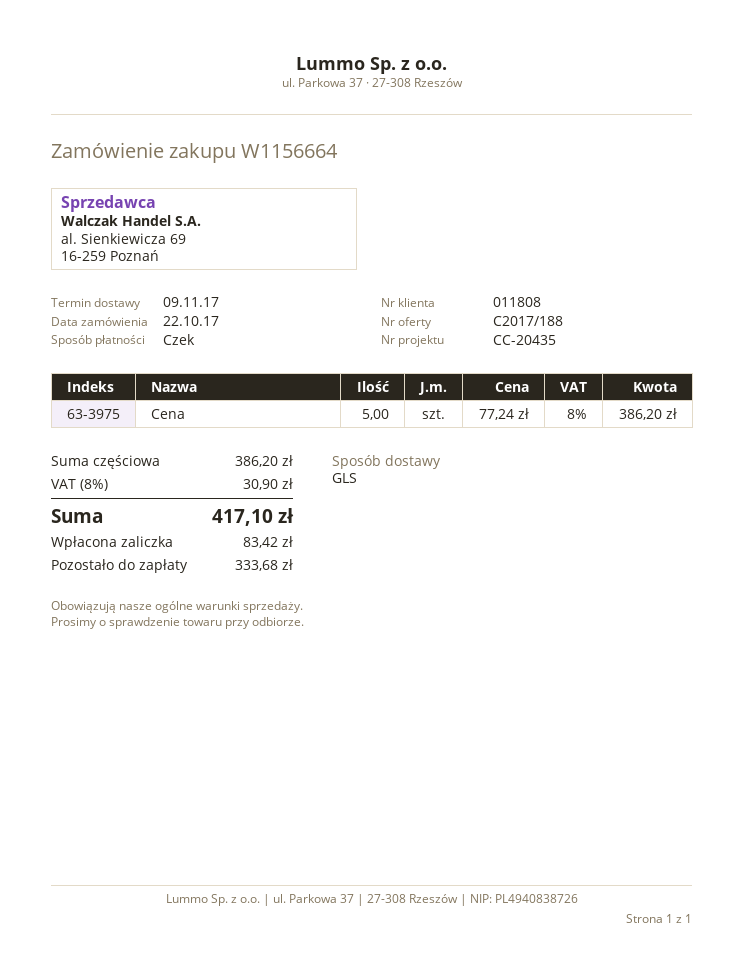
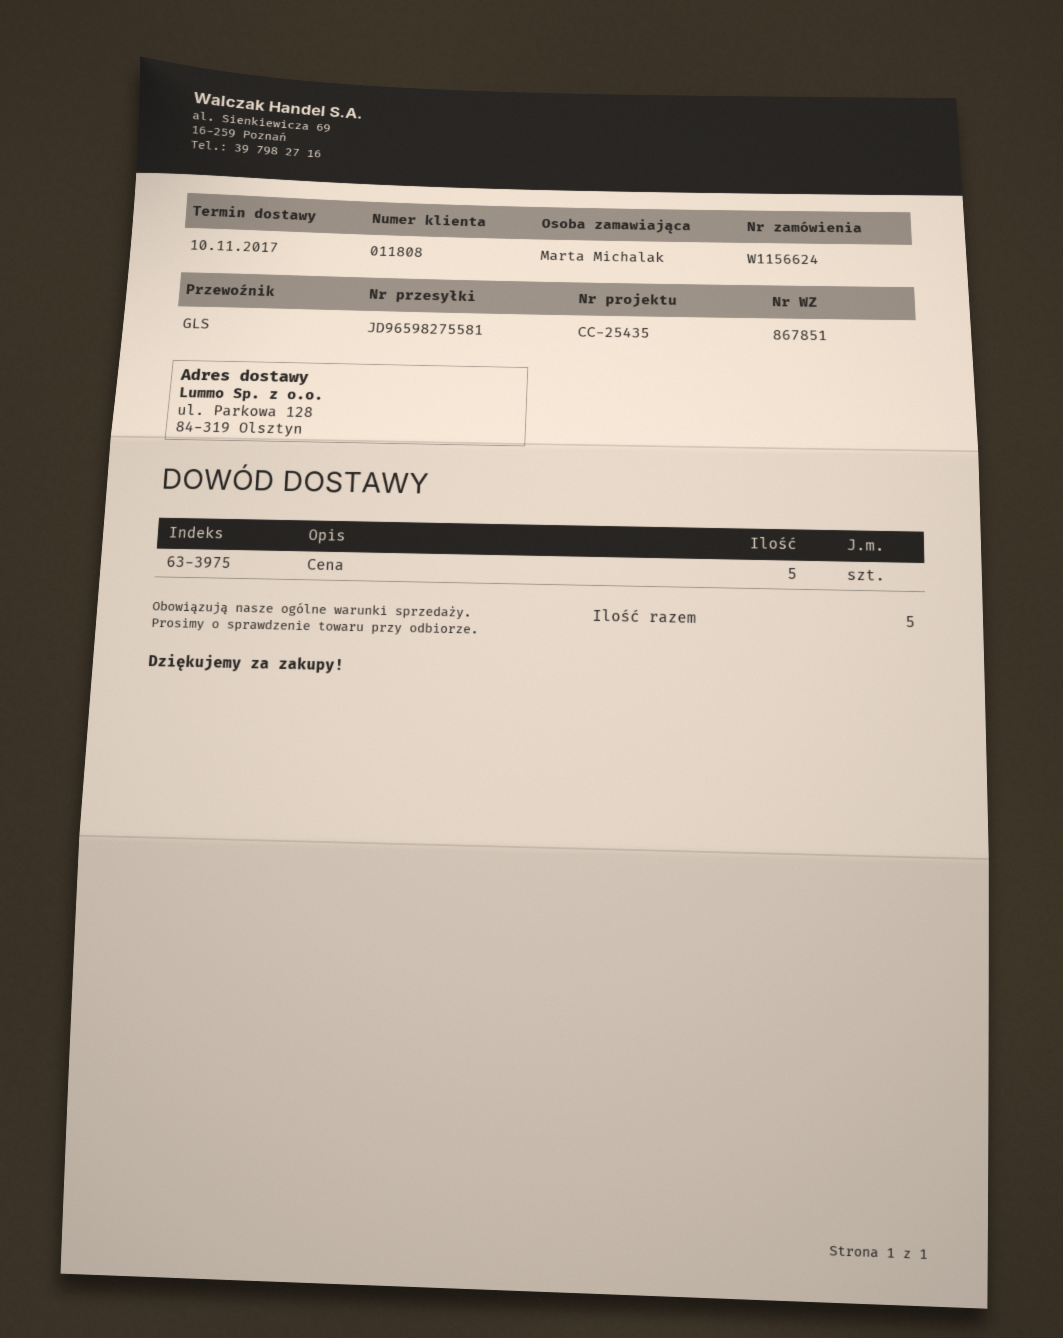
order number: W1156664 -> W1156624
delivery date: 2017-11-09 -> 2017-11-10
reference: CC-20435 -> CC-25435

